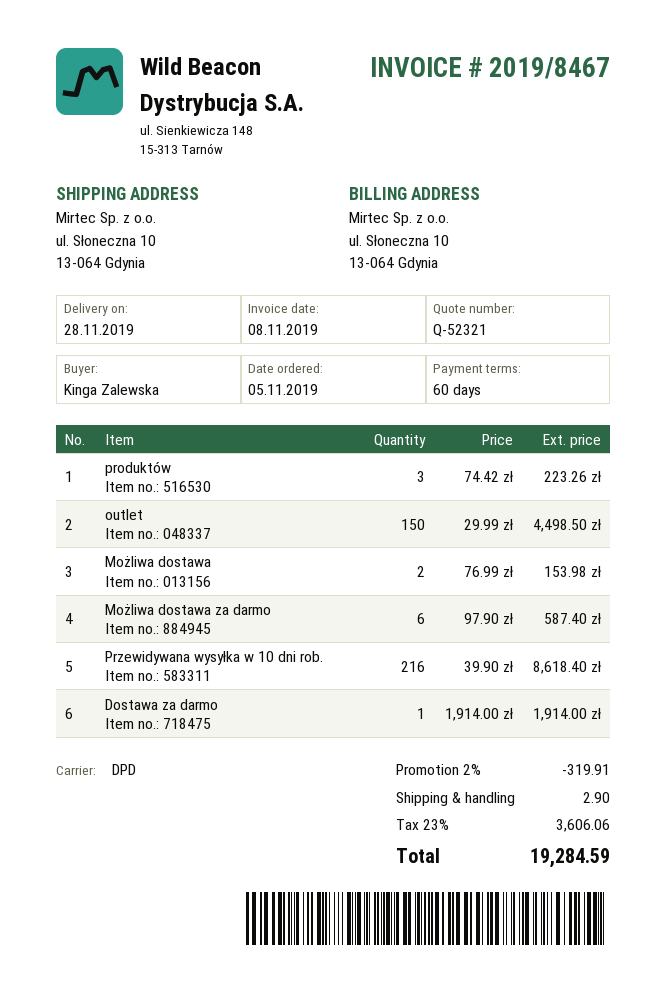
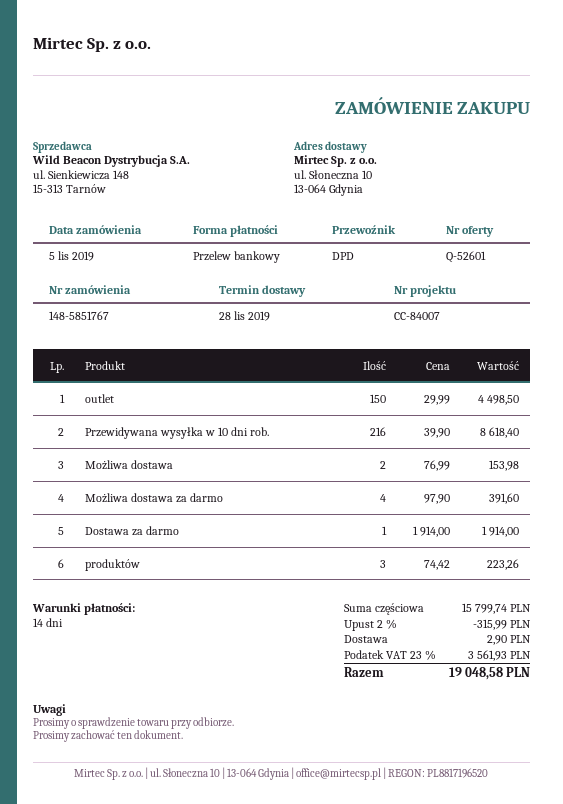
quote number: Q-52321 -> Q-52601
payment terms: 60 days -> 14 days
Możliwa dostawa za darmo: 6 x 97.90 = 587.40 -> 4 x 97.90 = 391.60
discount: 2% = 319.91 -> 2% = 315.99
tax: 23% = 3606.06 -> 23% = 3561.93
total: 19284.59 -> 19048.58

